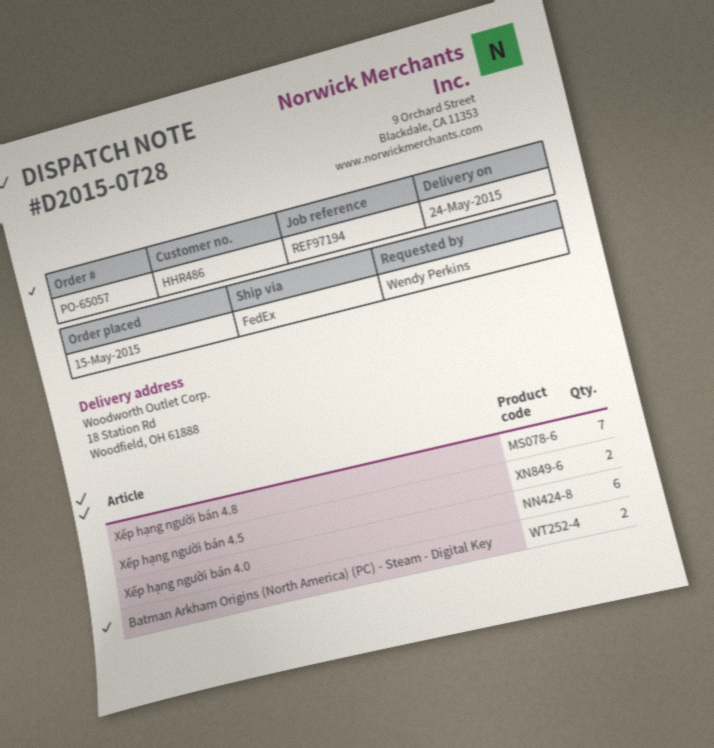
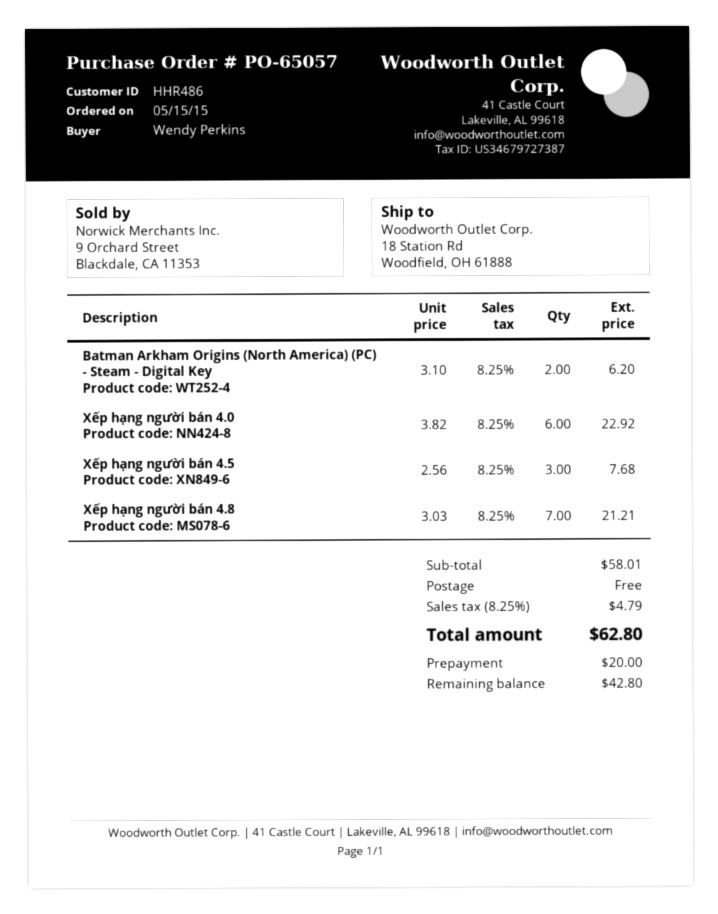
Xếp hạng người bán 4.5: 2 -> 3

